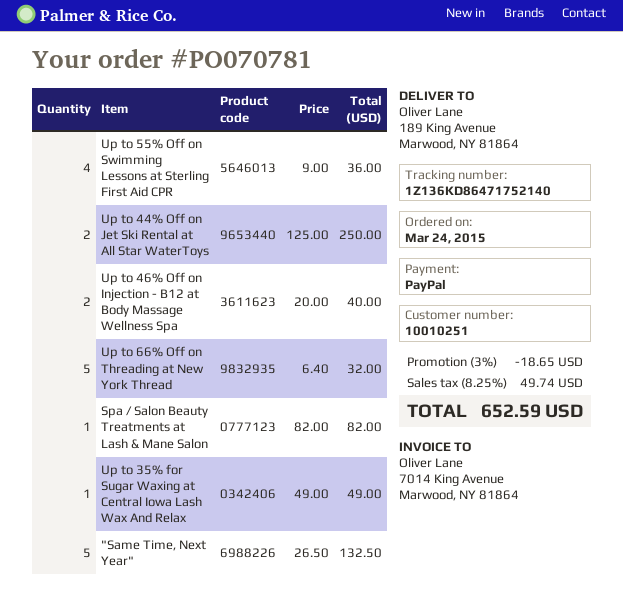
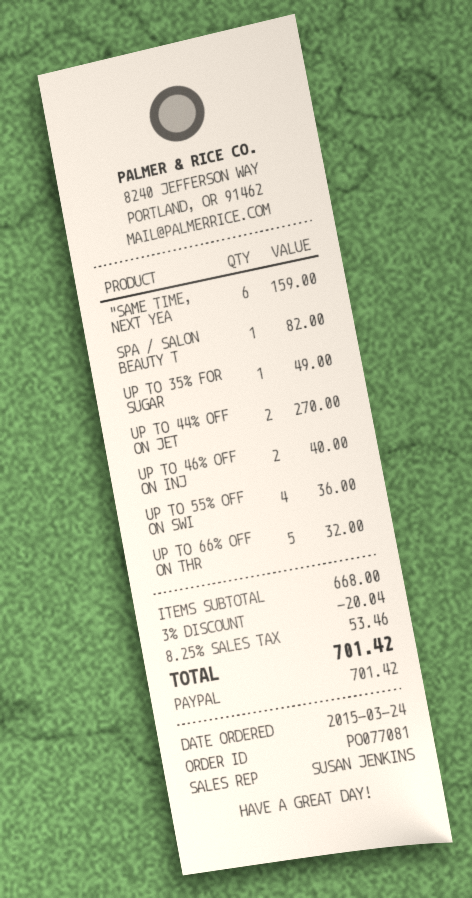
order number: PO070781 -> PO077081
Up to 44% Off on Jet Ski Rental at All Star WaterToys: 2 for 250.00 -> 2 for 270.00
"Same Time, Next Year": 5 for 132.50 -> 6 for 159.00
discount: 3% = 18.65 -> 3% = 20.04
tax: 8.25% = 49.74 -> 8.25% = 53.46
total: 652.59 -> 701.42

